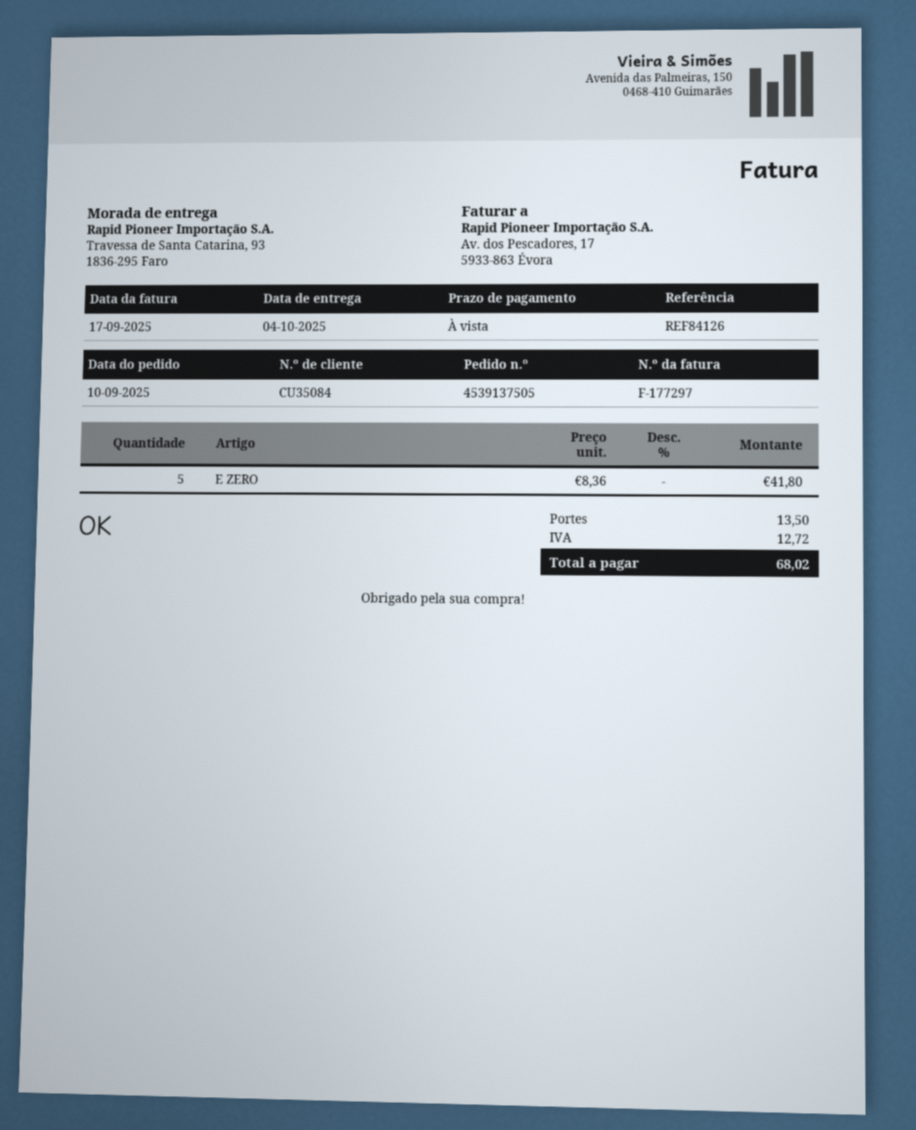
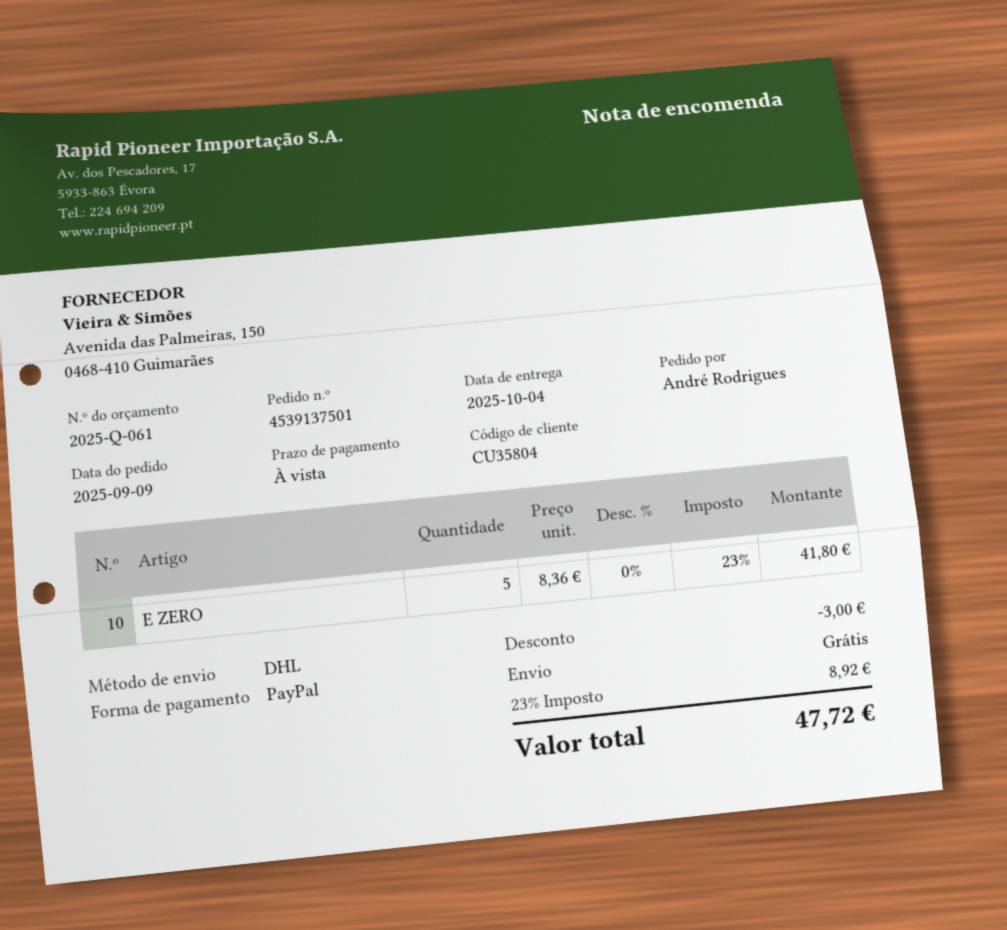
order number: 4539137505 -> 4539137501
order date: 2025-09-10 -> 2025-09-09
customer number: CU35084 -> CU35804
discount: none -> 3.00
shipping: 13.50 -> 0.00
tax: 12.72 -> 8.92
total: 68.02 -> 47.72

